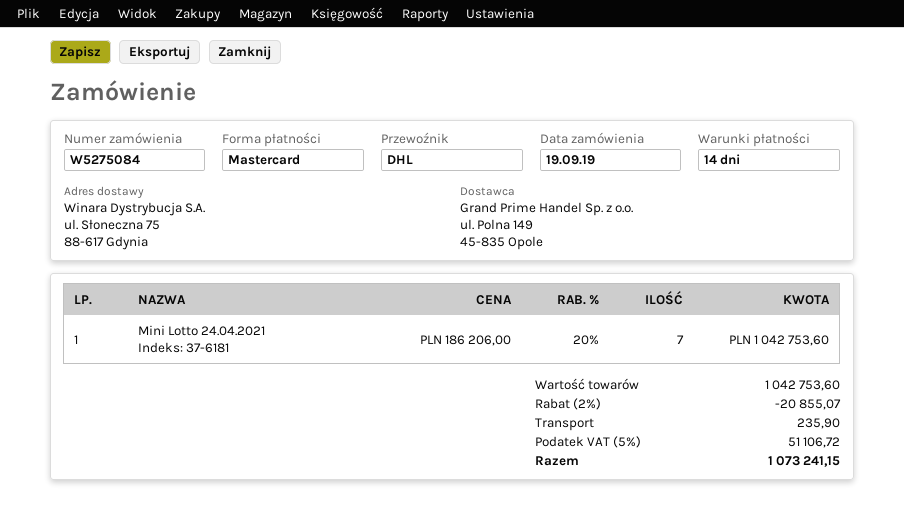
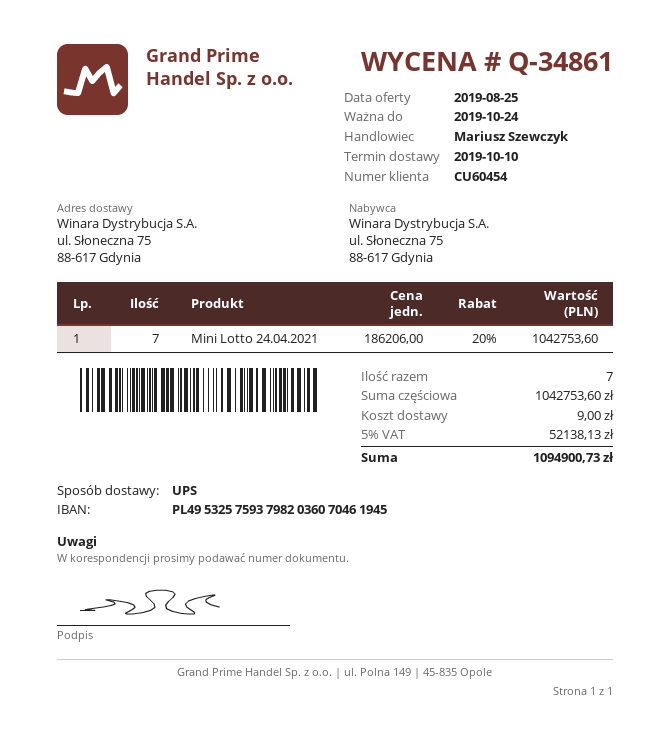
shipping method: DHL -> UPS
discount: 2% = 20855.07 -> none
shipping: 235.90 -> 9.00
tax: 5% = 51106.72 -> 5% = 52138.13
total: 1073241.15 -> 1094900.73

